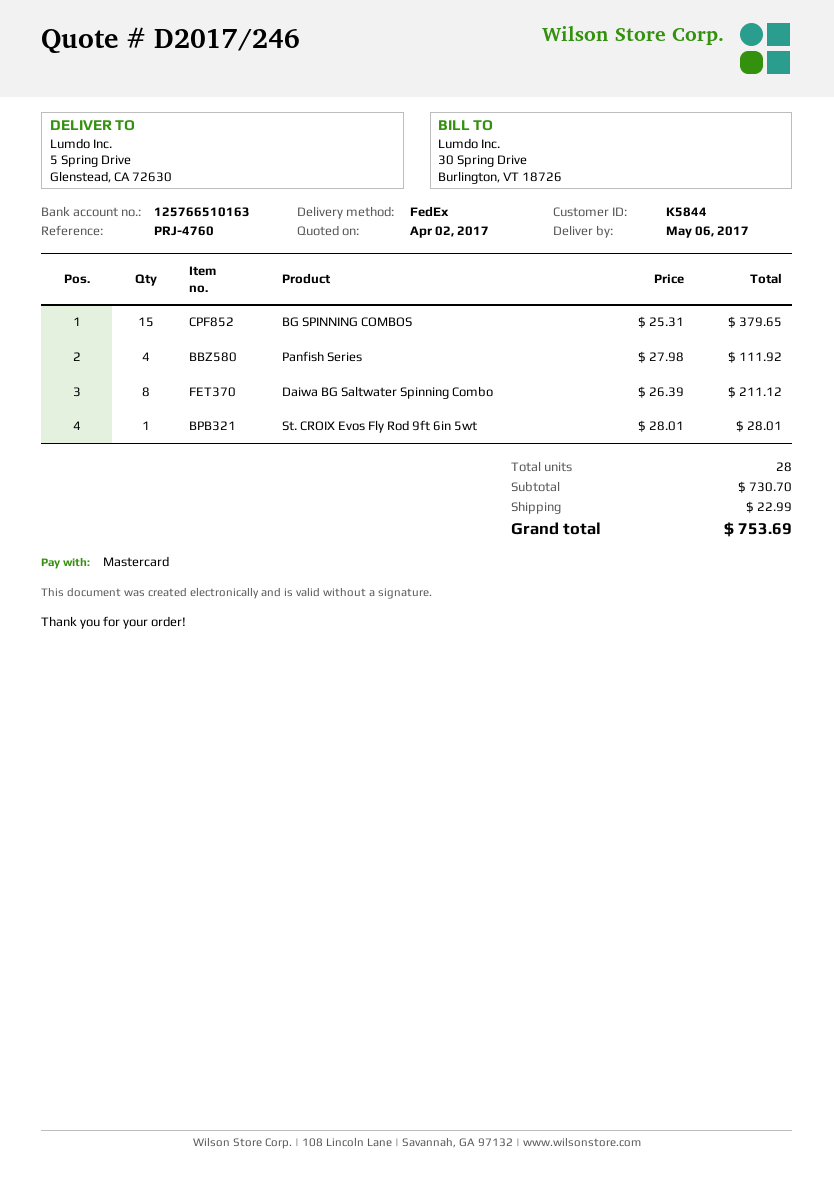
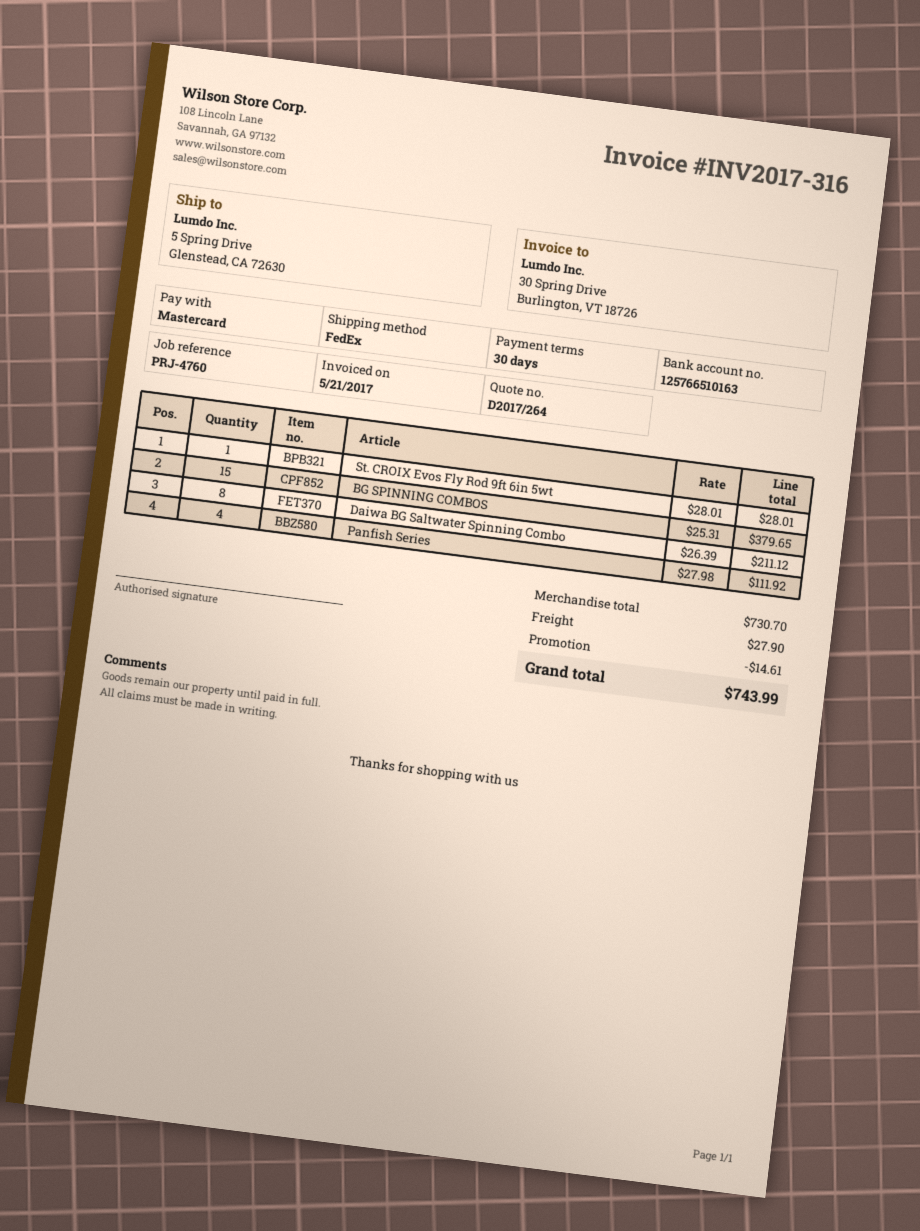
quote number: D2017/246 -> D2017/264
discount: none -> 14.61
shipping: 22.99 -> 27.90
total: 753.69 -> 743.99

